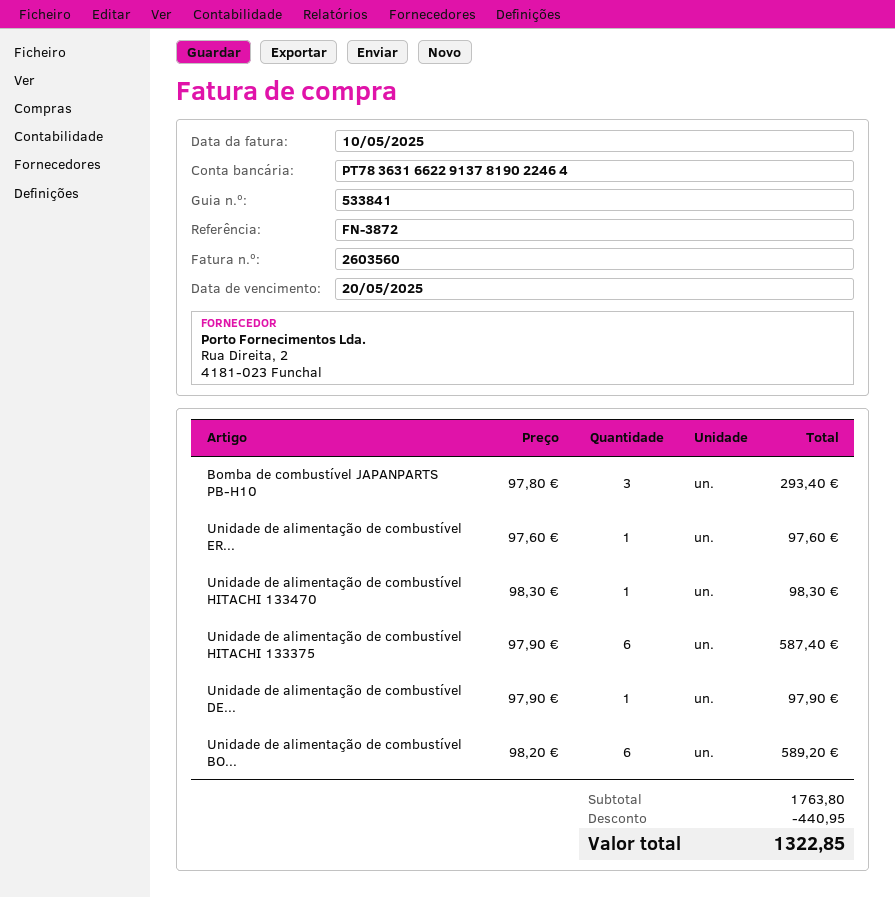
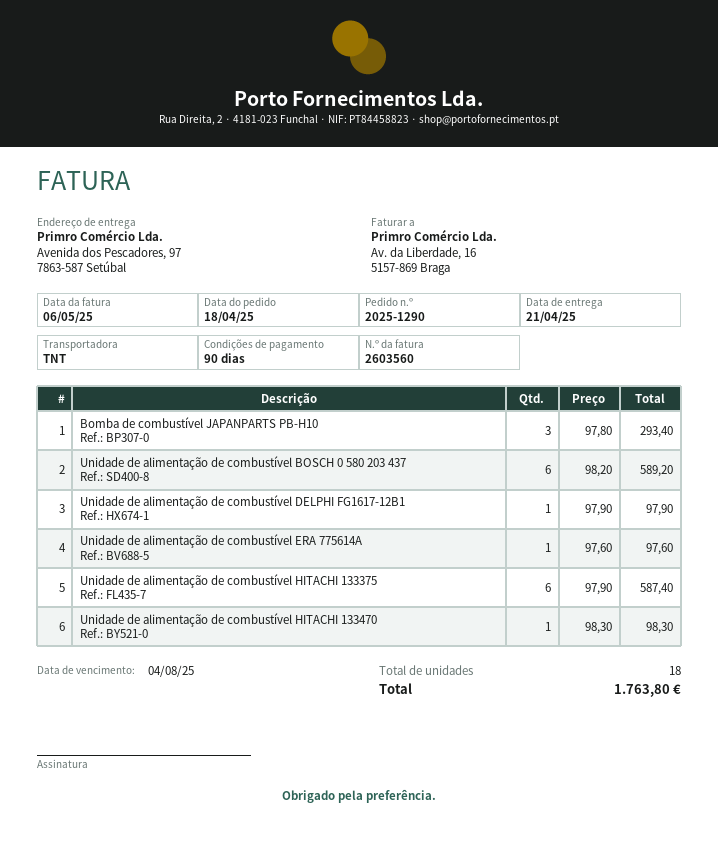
invoice date: 2025-05-10 -> 2025-05-06
due date: 2025-05-20 -> 2025-08-04
discount: 440.95 -> none
total: 1322.85 -> 1763.80

